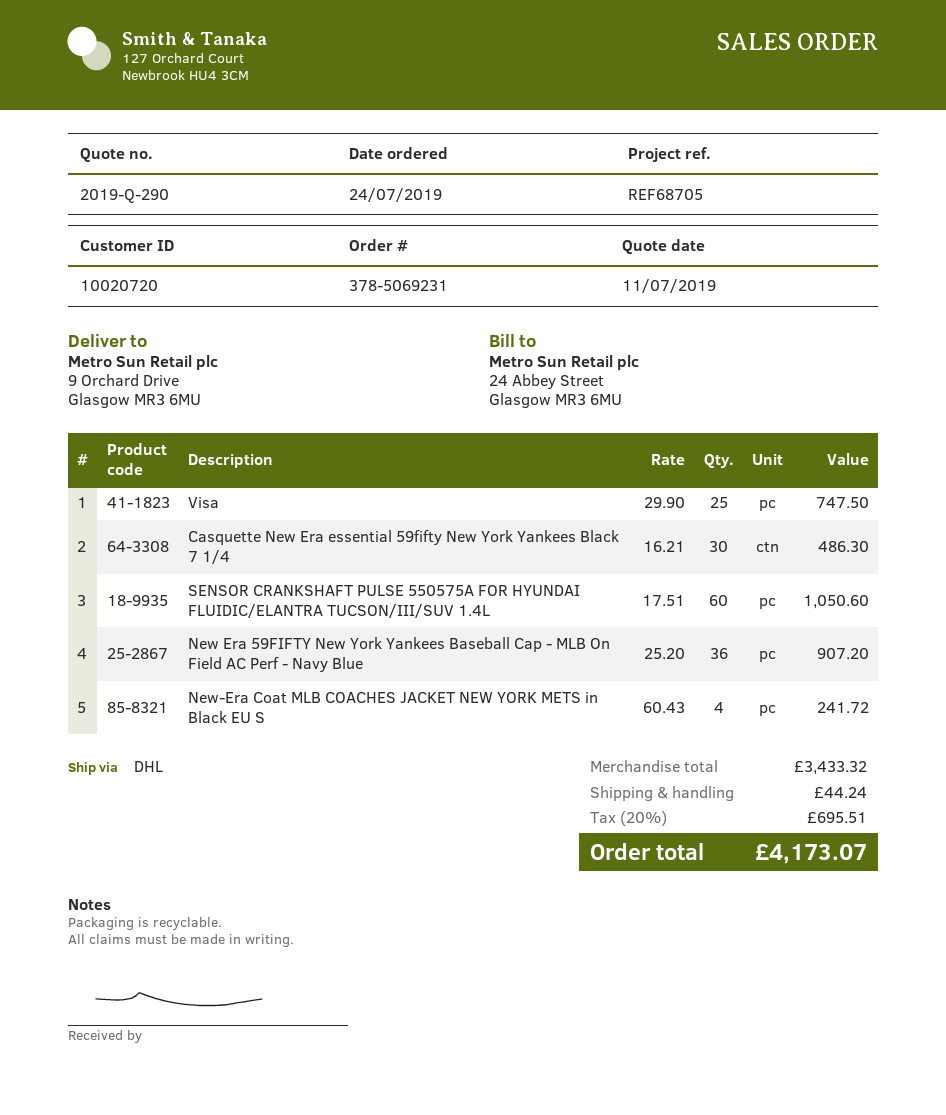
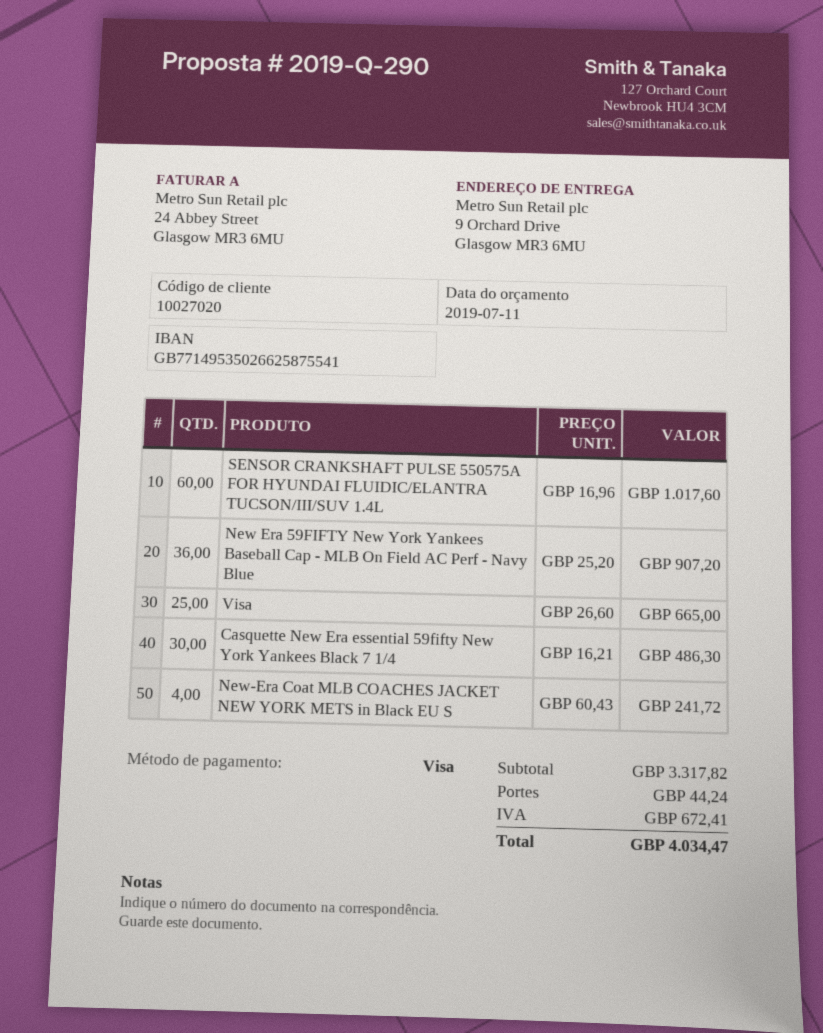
customer number: 10020720 -> 10027020
Visa: 25 x 29.90 = 747.50 -> 25 x 26.60 = 665.00
SENSOR CRANKSHAFT PULSE 550575A FOR HYUNDAI FLUIDIC/ELANTRA TUCSON/III/SUV 1.4L: 60 x 17.51 = 1050.60 -> 60 x 16.96 = 1017.60
subtotal: 3433.32 -> 3317.82
tax: 695.51 -> 672.41
total: 4173.07 -> 4034.47

